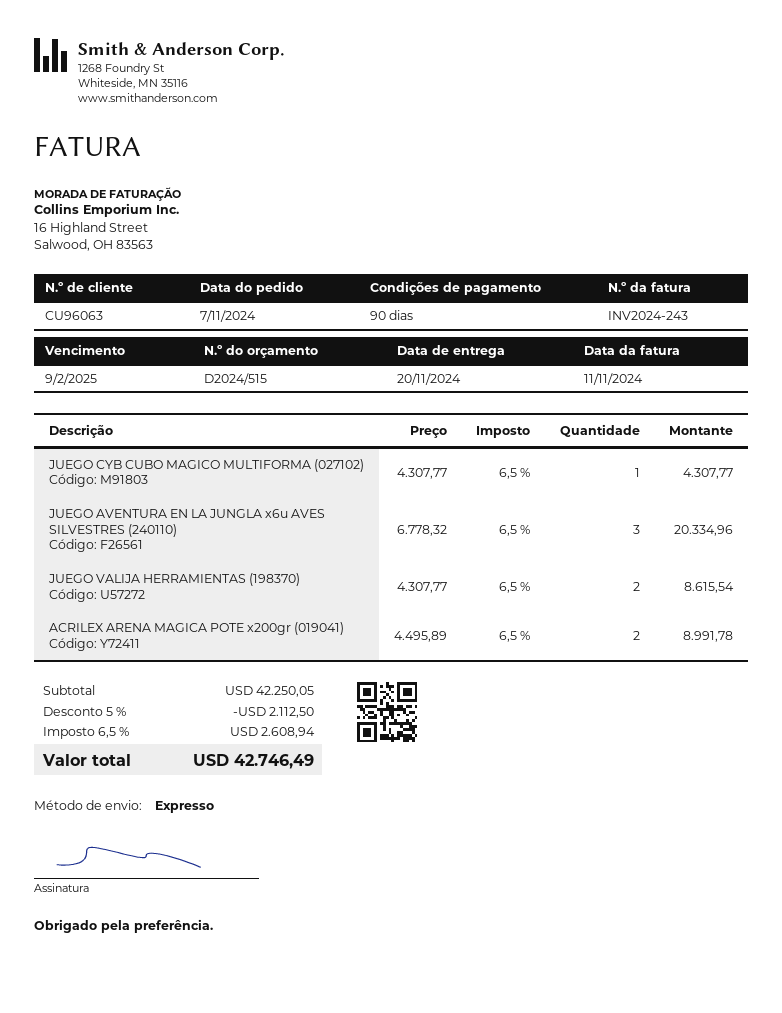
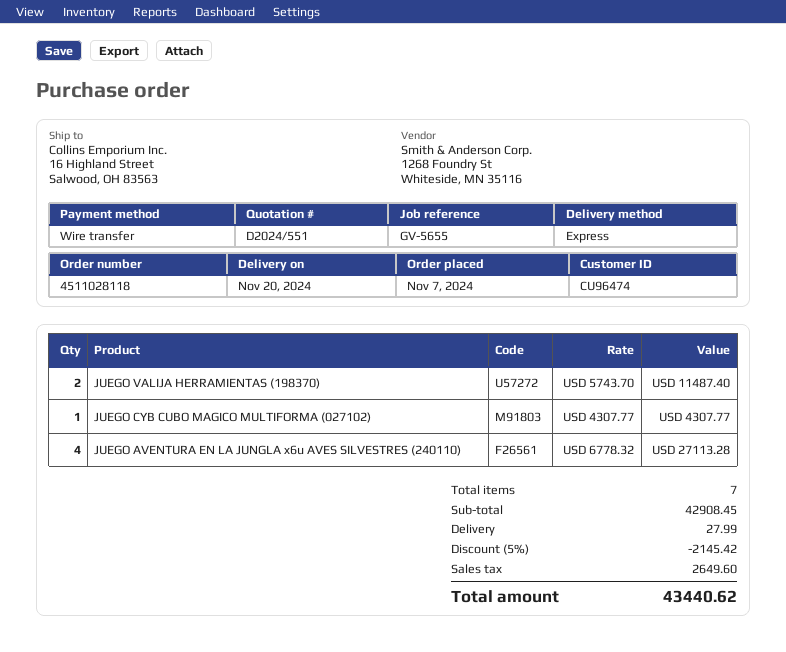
quote number: D2024/515 -> D2024/551
customer number: CU96063 -> CU96474
JUEGO AVENTURA EN LA JUNGLA x6u AVES SILVESTRES (240110): 3 x 6778.32 = 20334.96 -> 4 x 6778.32 = 27113.28
JUEGO VALIJA HERRAMIENTAS (198370): 2 x 4307.77 = 8615.54 -> 2 x 5743.70 = 11487.40
ACRILEX ARENA MAGICA POTE x200gr (019041): 2 x 4495.89 = 8991.78 -> none
subtotal: 42250.05 -> 42908.45
discount: 5% = 2112.50 -> 5% = 2145.42
shipping: none -> 27.99
tax: 2608.94 -> 2649.60
total: 42746.49 -> 43440.62

